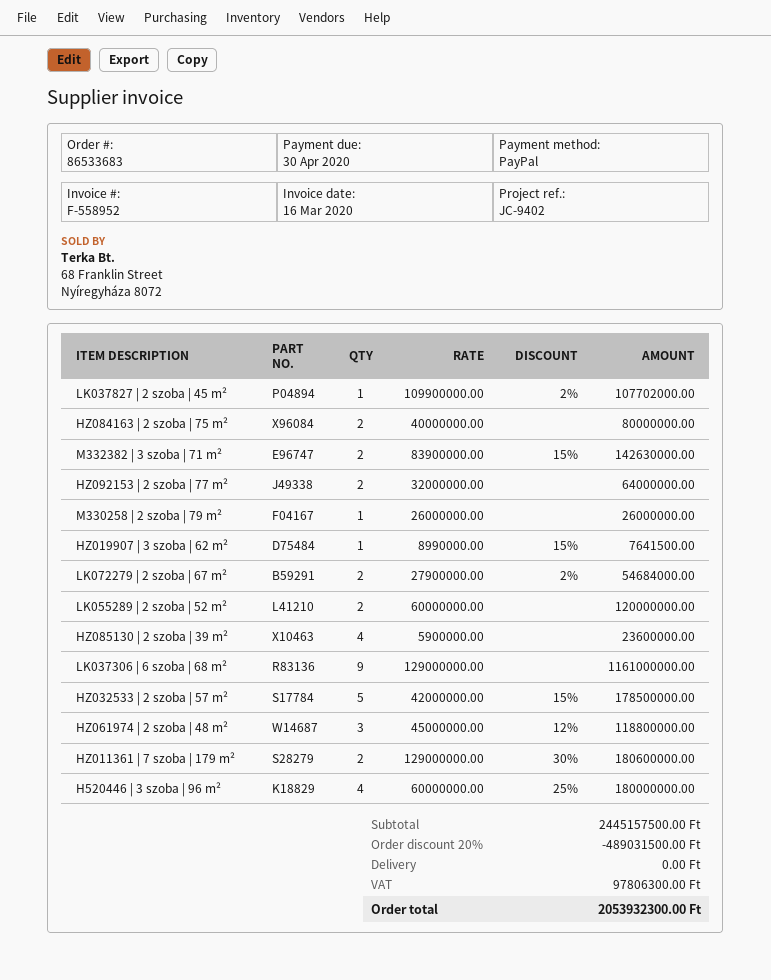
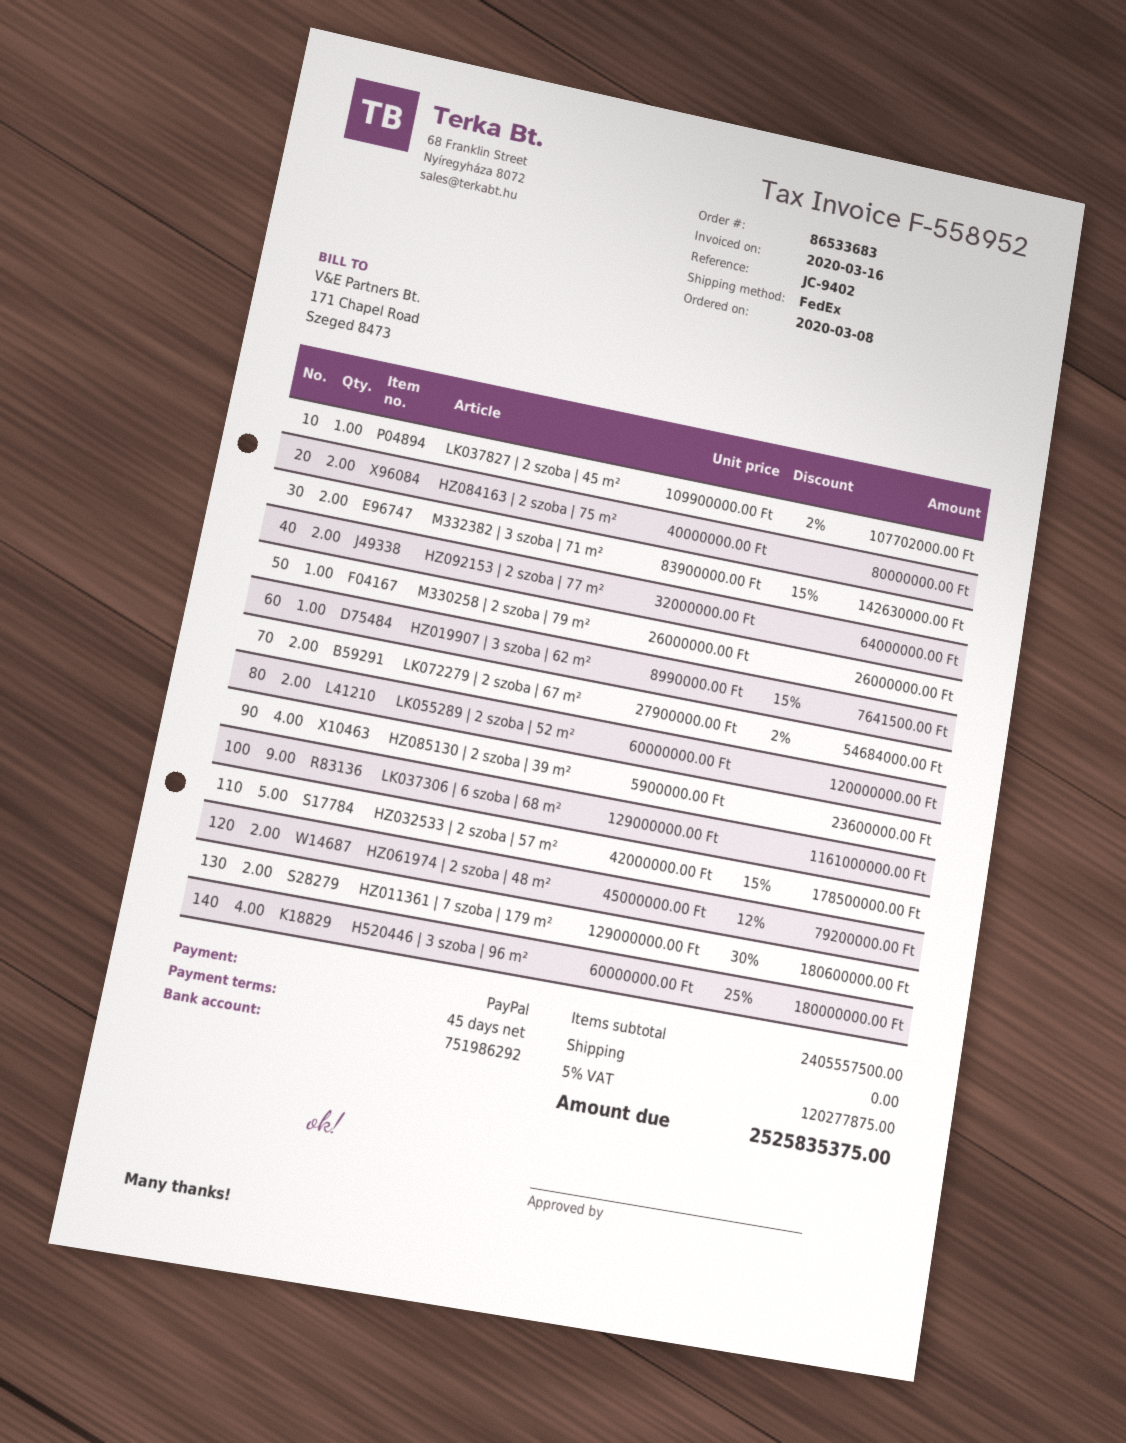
HZ061974 | 2 szoba | 48 m²: 3 x 45000000.00 - 12% = 118800000.00 -> 2 x 45000000.00 - 12% = 79200000.00
subtotal: 2445157500.00 -> 2405557500.00
discount: 20% = 489031500.00 -> none
tax: 97806300.00 -> 120277875.00
total: 2053932300.00 -> 2525835375.00

